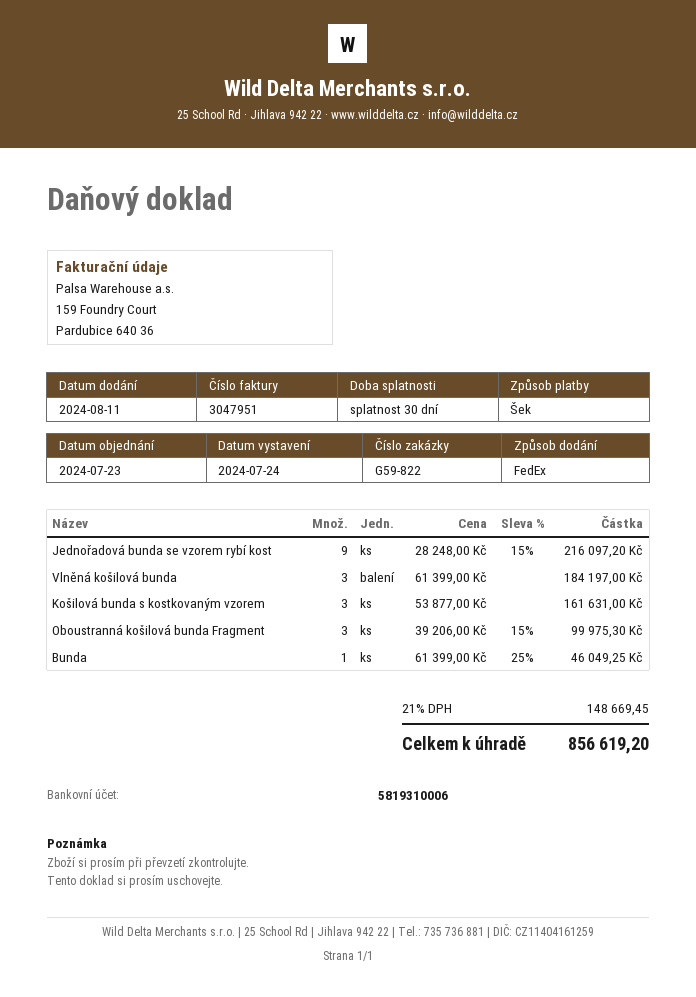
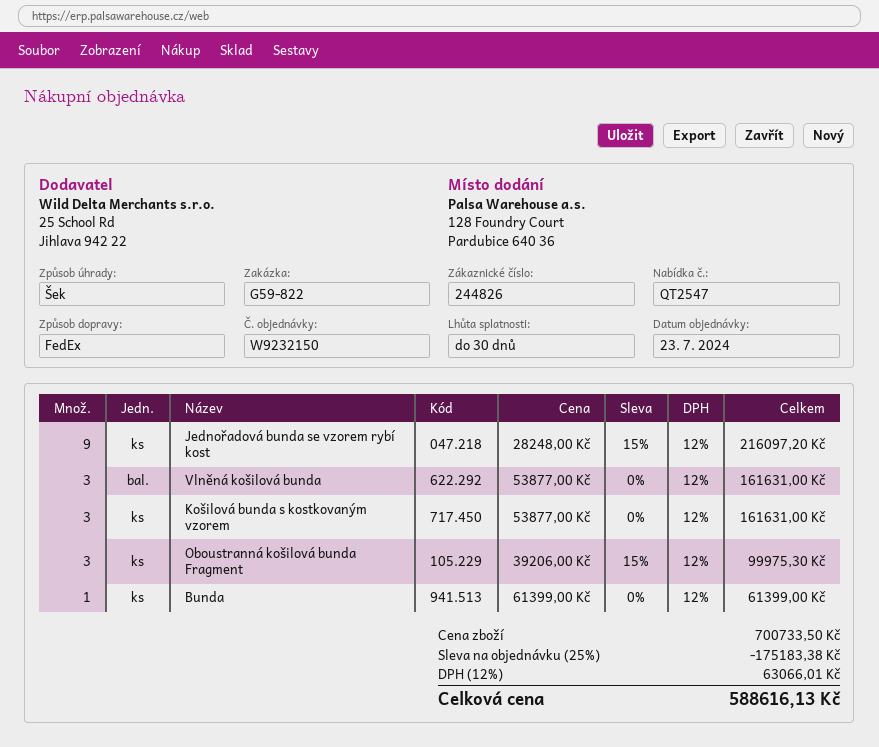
Vlněná košilová bunda: 3 x 61399.00 = 184197.00 -> 3 x 53877.00 = 161631.00
Bunda: 1 x 61399.00 - 25% = 46049.25 -> 1 x 61399.00 = 61399.00
discount: none -> 25% = 175183.38
tax: 21% = 148669.45 -> 12% = 63066.01
total: 856619.20 -> 588616.13

